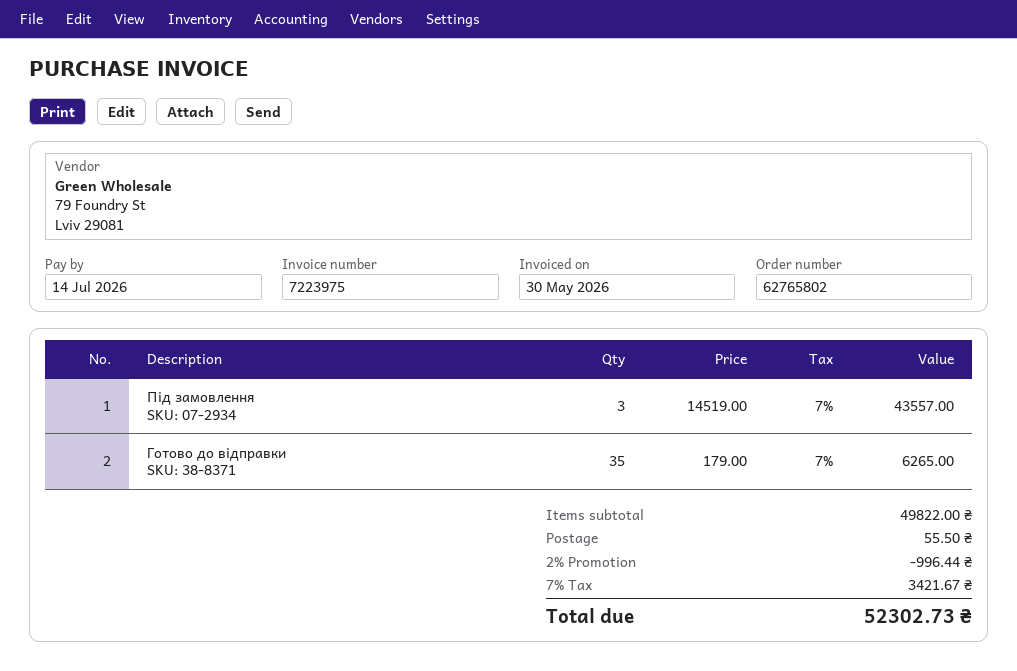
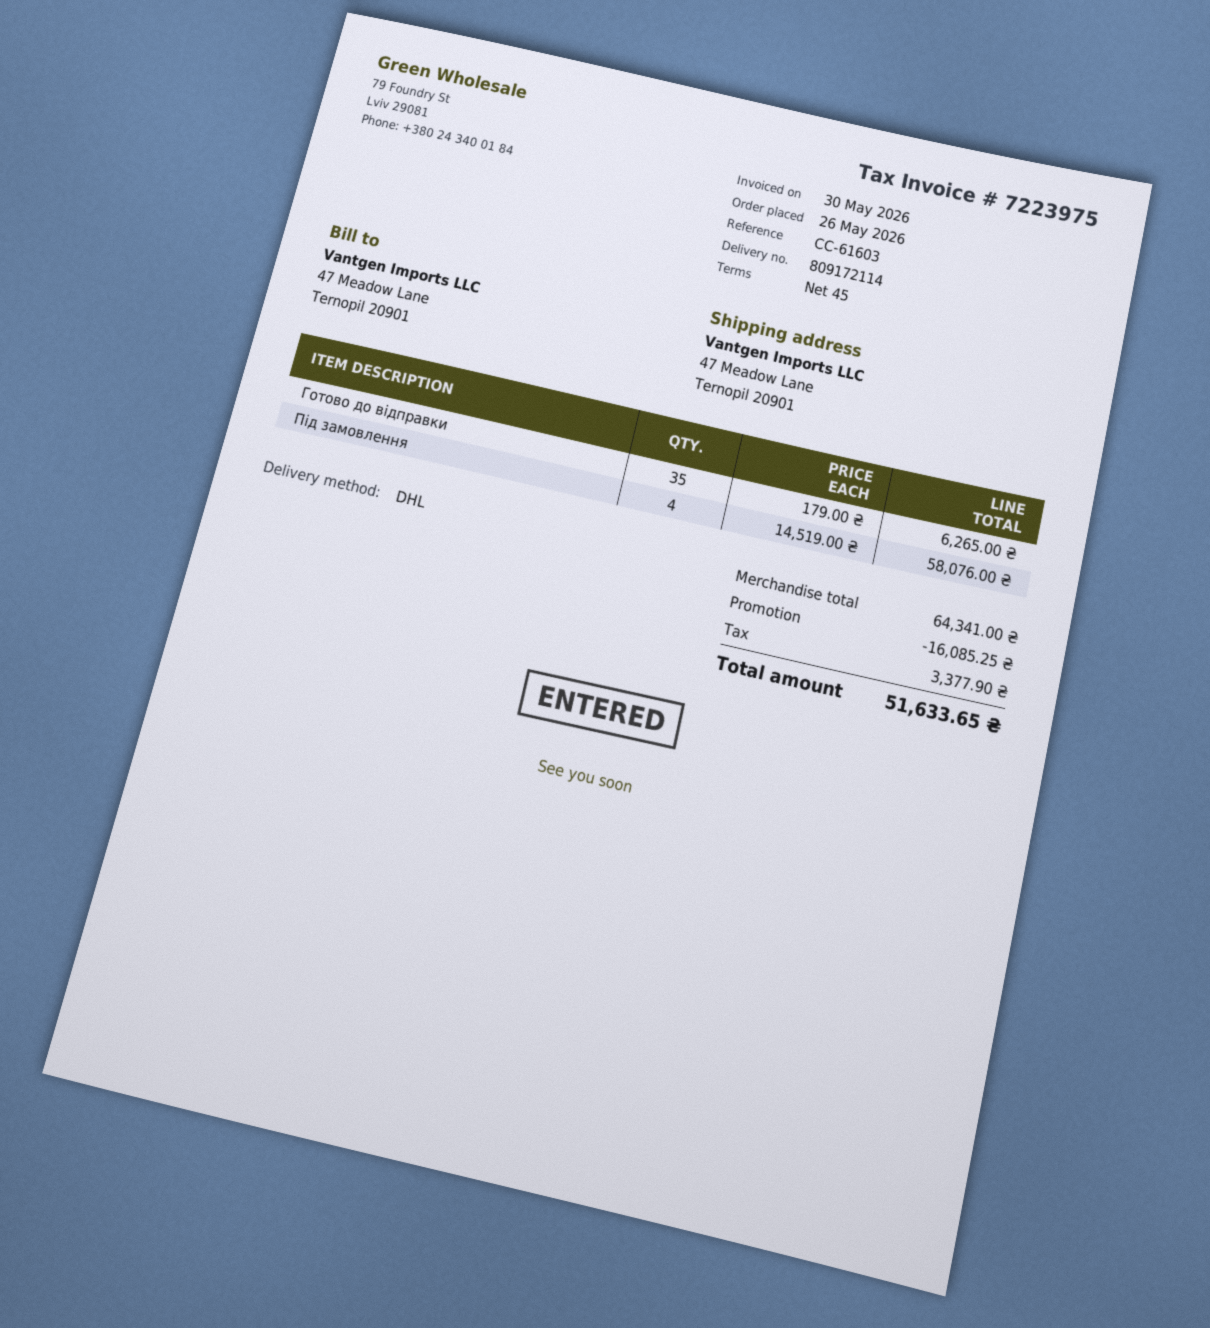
Під замовлення: 3 x 14519.00 = 43557.00 -> 4 x 14519.00 = 58076.00
subtotal: 49822.00 -> 64341.00
discount: 996.44 -> 16085.25
shipping: 55.50 -> none
tax: 3421.67 -> 3377.90
total: 52302.73 -> 51633.65

